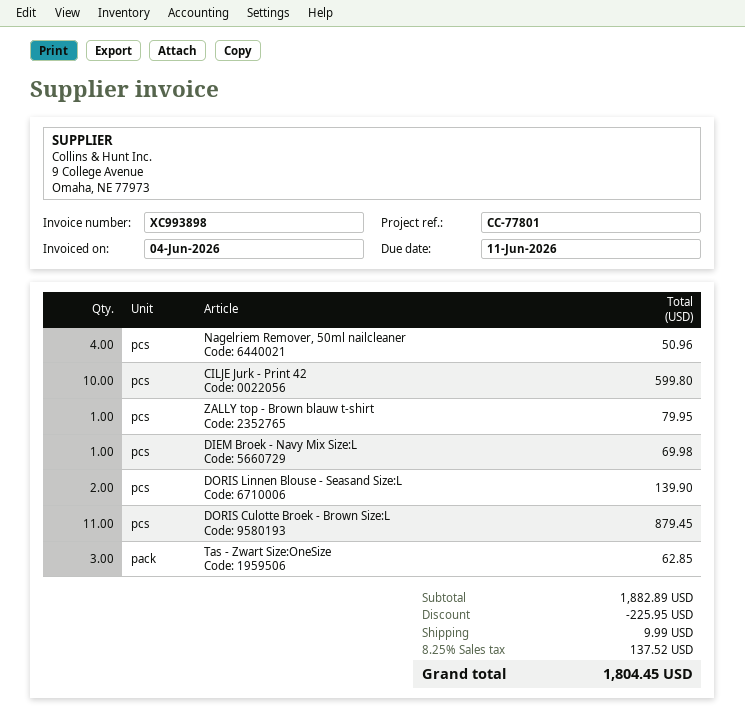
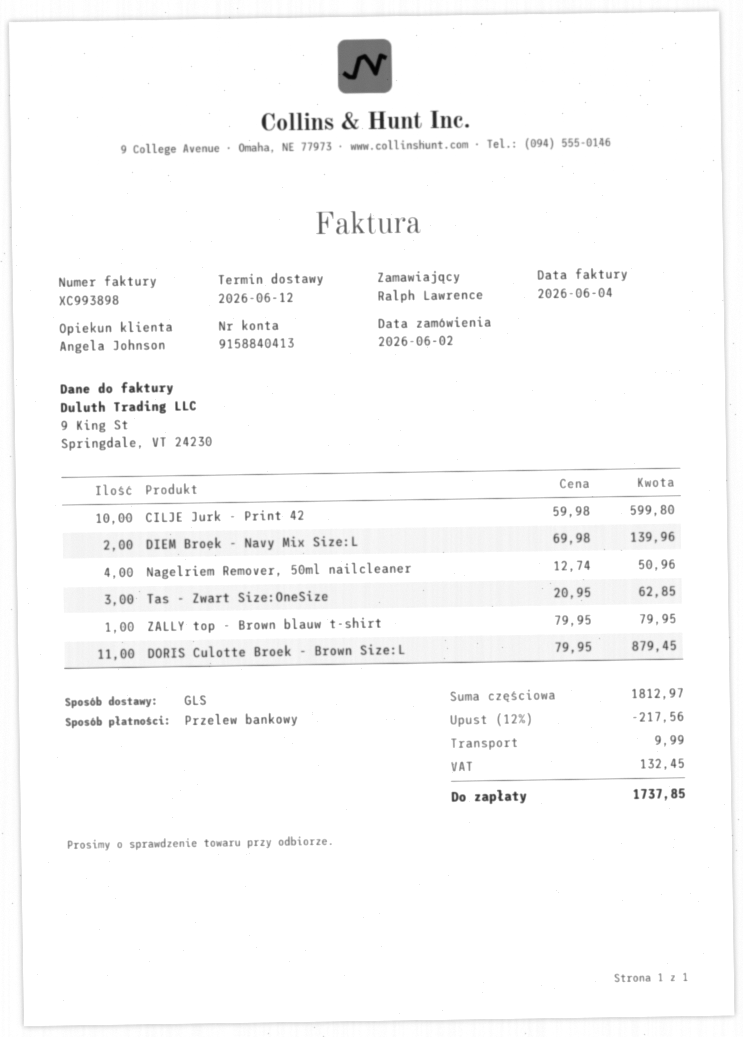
DIEM Broek - Navy Mix Size:L: 1 for 69.98 -> 2 for 139.96
DORIS Linnen Blouse - Seasand Size:L: 2 for 139.90 -> none
subtotal: 1882.89 -> 1812.97
discount: 225.95 -> 217.56
tax: 137.52 -> 132.45
total: 1804.45 -> 1737.85

